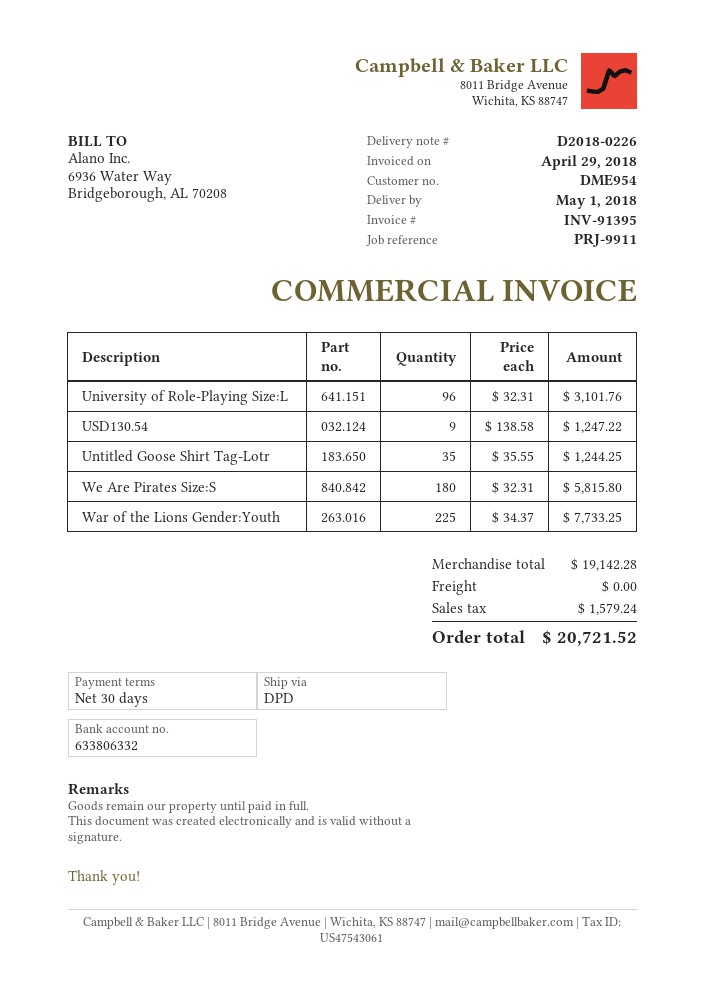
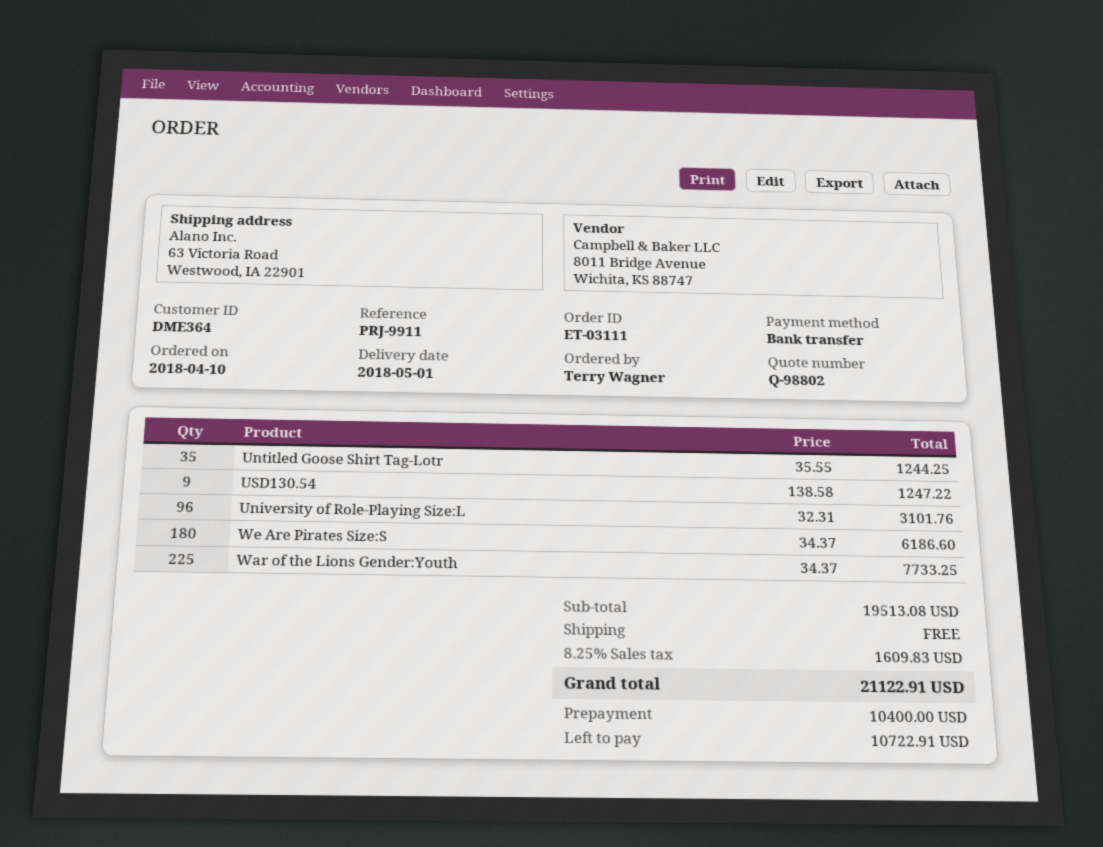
customer number: DME954 -> DME364
We Are Pirates Size:S: 180 x 32.31 = 5815.80 -> 180 x 34.37 = 6186.60
subtotal: 19142.28 -> 19513.08
tax: 1579.24 -> 1609.83
total: 20721.52 -> 21122.91

